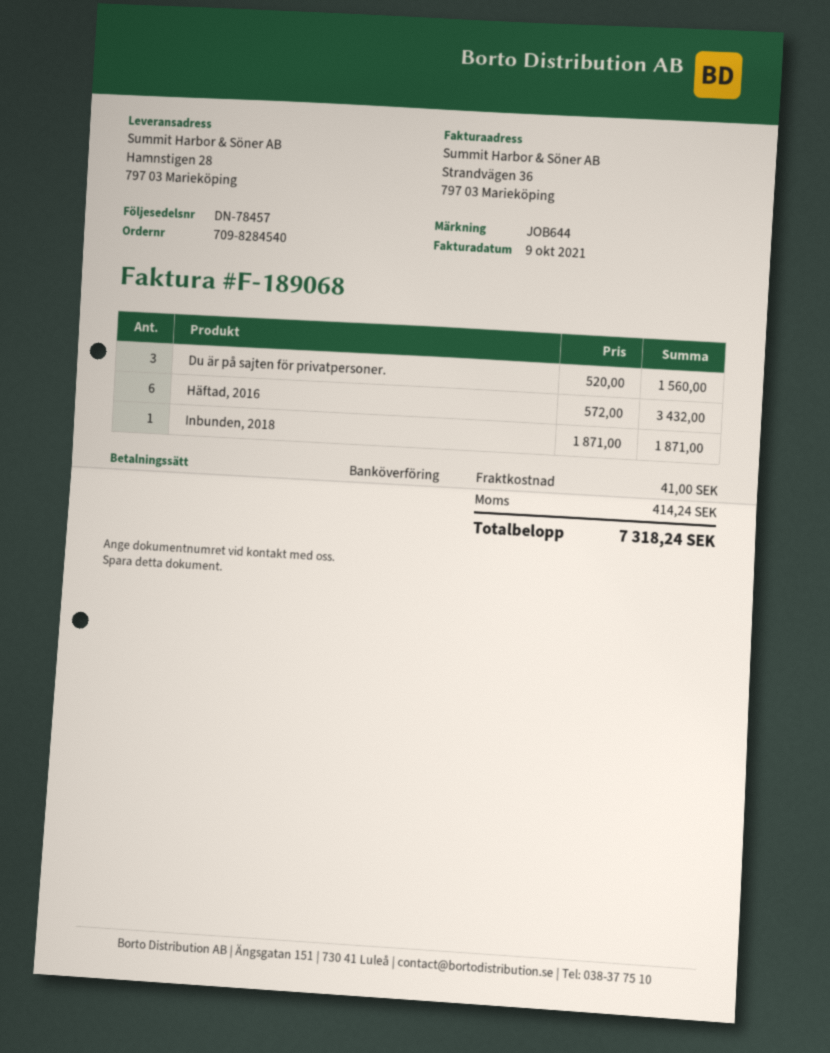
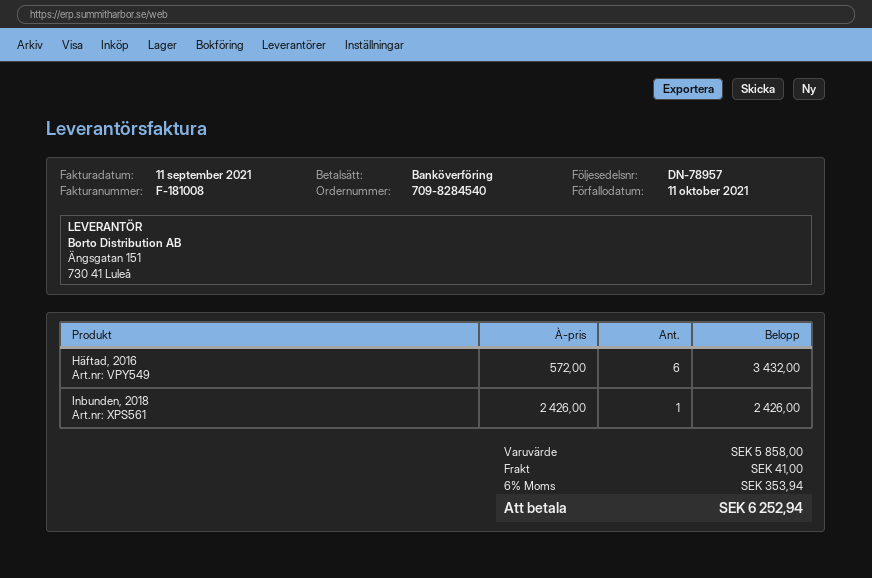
delivery note number: DN-78457 -> DN-78957
invoice number: F-189068 -> F-181008
invoice date: 2021-10-09 -> 2021-09-11
Du är på sajten för privatpersoner.: 3 x 520.00 = 1560.00 -> none
Inbunden, 2018: 1 x 1871.00 = 1871.00 -> 1 x 2426.00 = 2426.00
tax: 414.24 -> 353.94
total: 7318.24 -> 6252.94

